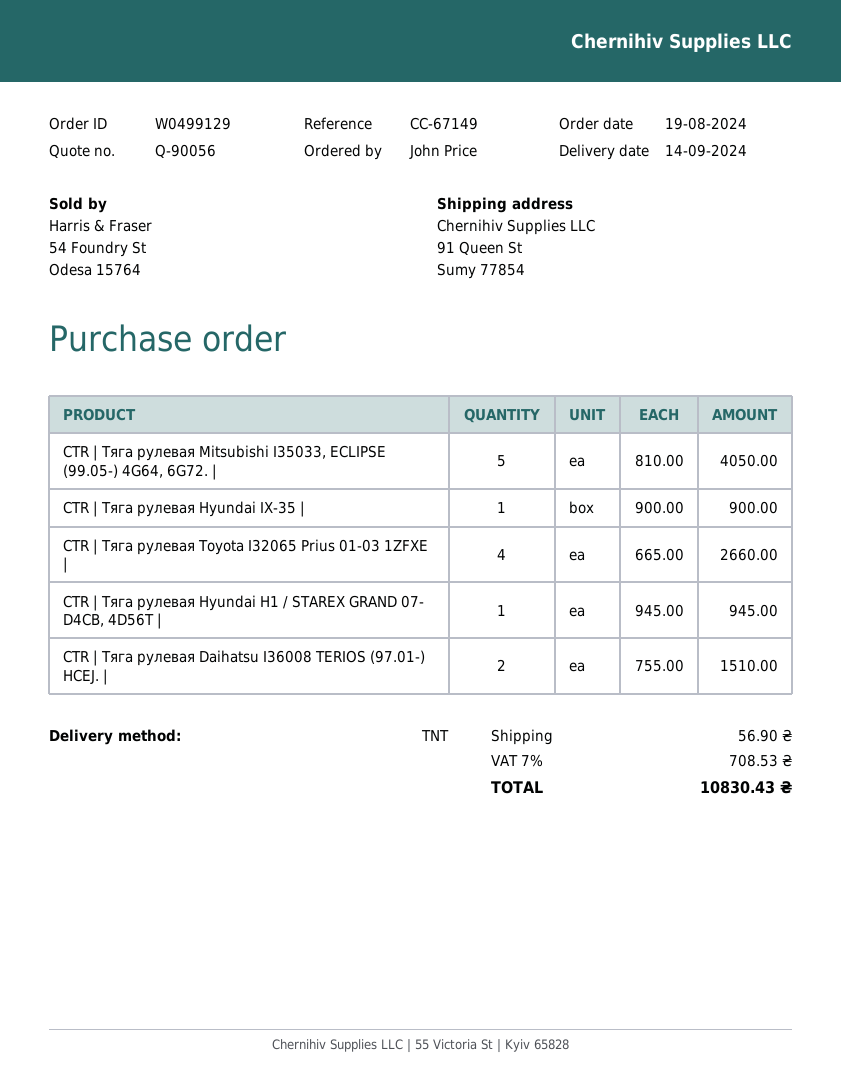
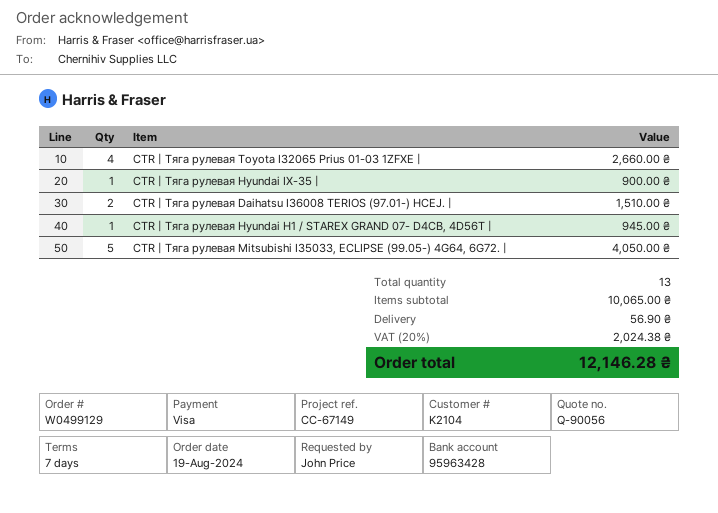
tax: 7% = 708.53 -> 20% = 2024.38
total: 10830.43 -> 12146.28

